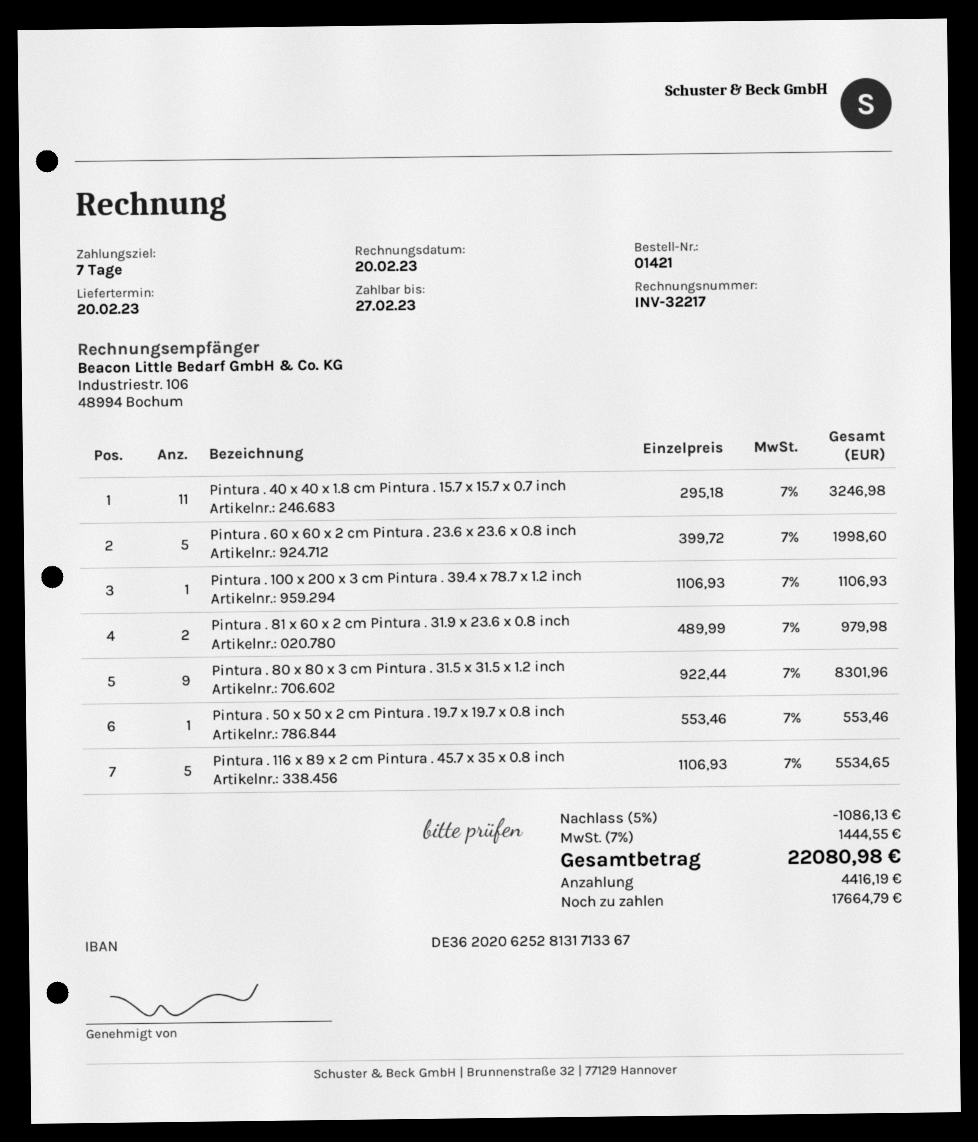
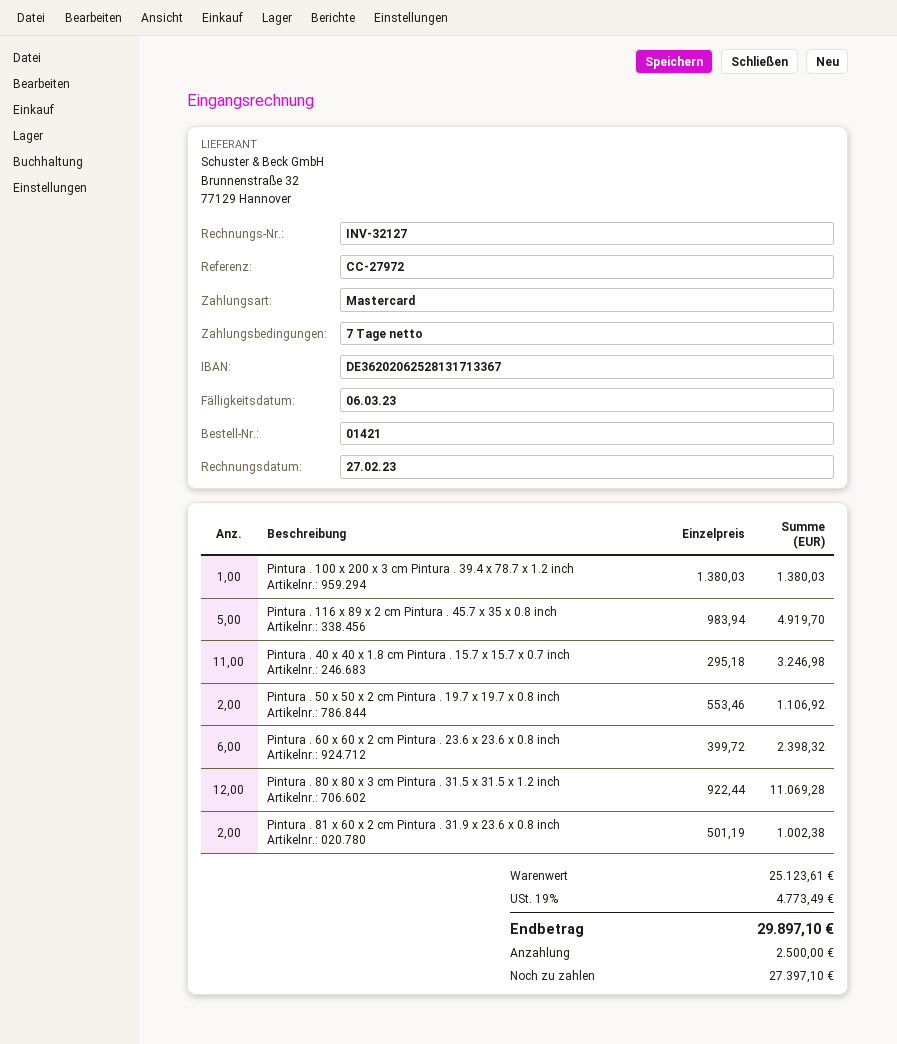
invoice number: INV-32217 -> INV-32127
invoice date: 2023-02-20 -> 2023-02-27
due date: 2023-02-27 -> 2023-03-06
Pintura . 60 x 60 x 2 cm Pintura . 23.6 x 23.6 x 0.8 inch: 5 x 399.72 = 1998.60 -> 6 x 399.72 = 2398.32
Pintura . 100 x 200 x 3 cm Pintura . 39.4 x 78.7 x 1.2 inch: 1 x 1106.93 = 1106.93 -> 1 x 1380.03 = 1380.03
Pintura . 81 x 60 x 2 cm Pintura . 31.9 x 23.6 x 0.8 inch: 2 x 489.99 = 979.98 -> 2 x 501.19 = 1002.38
Pintura . 80 x 80 x 3 cm Pintura . 31.5 x 31.5 x 1.2 inch: 9 x 922.44 = 8301.96 -> 12 x 922.44 = 11069.28
Pintura . 50 x 50 x 2 cm Pintura . 19.7 x 19.7 x 0.8 inch: 1 x 553.46 = 553.46 -> 2 x 553.46 = 1106.92
Pintura . 116 x 89 x 2 cm Pintura . 45.7 x 35 x 0.8 inch: 5 x 1106.93 = 5534.65 -> 5 x 983.94 = 4919.70
discount: 5% = 1086.13 -> none
tax: 7% = 1444.55 -> 19% = 4773.49
total: 22080.98 -> 29897.10
deposit: 4416.19 -> 2500.00
balance: 17664.79 -> 27397.10

